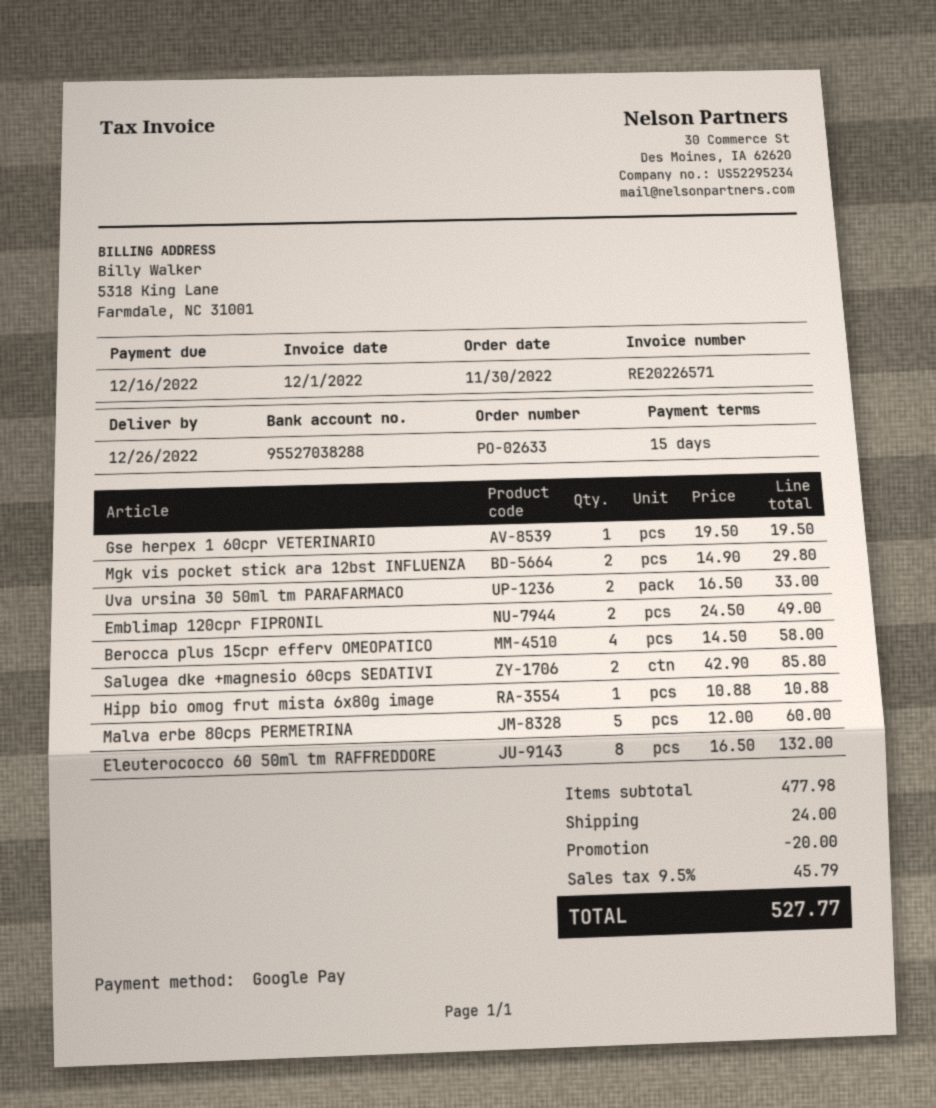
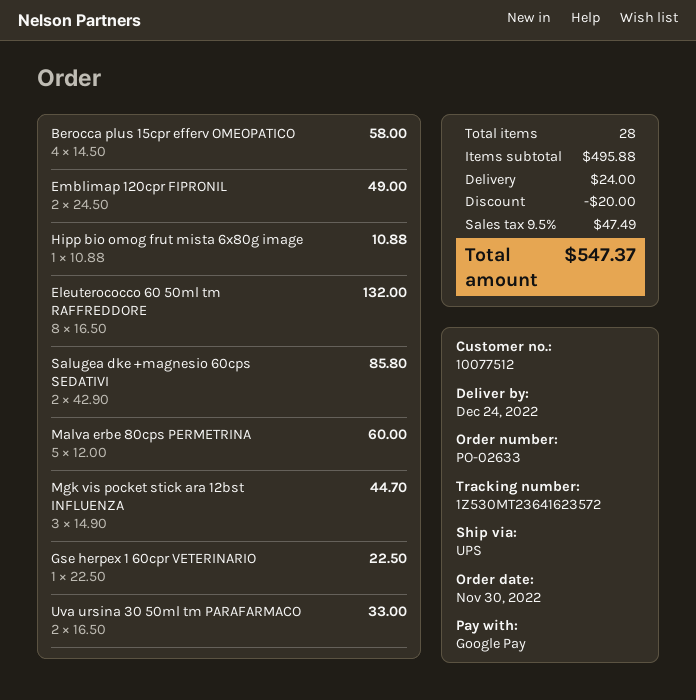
delivery date: 2022-12-26 -> 2022-12-24
Gse herpex 1 60cpr VETERINARIO: 1 x 19.50 = 19.50 -> 1 x 22.50 = 22.50
Mgk vis pocket stick ara 12bst INFLUENZA: 2 x 14.90 = 29.80 -> 3 x 14.90 = 44.70
subtotal: 477.98 -> 495.88
tax: 9.5% = 45.79 -> 9.5% = 47.49
total: 527.77 -> 547.37

